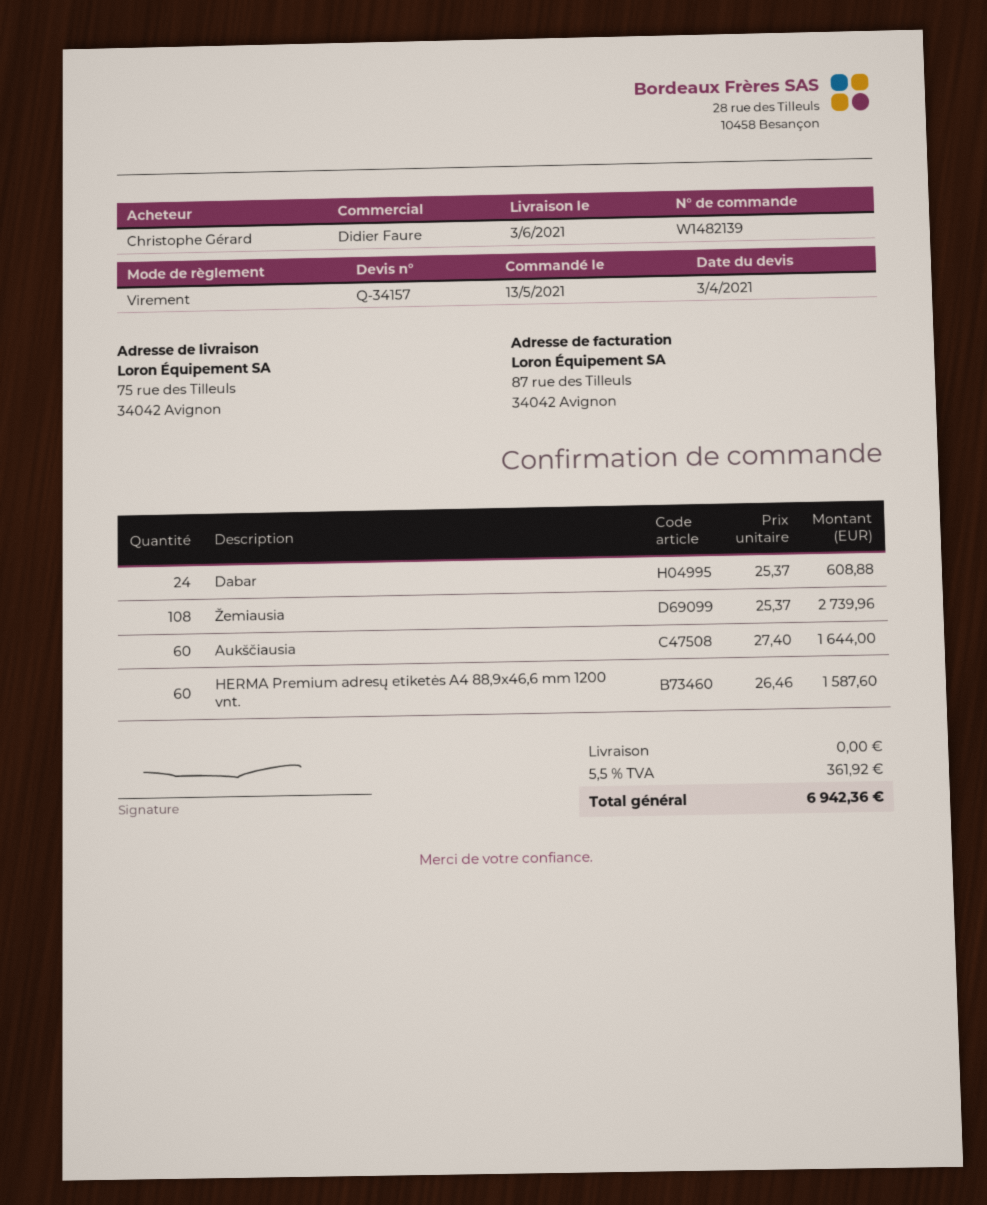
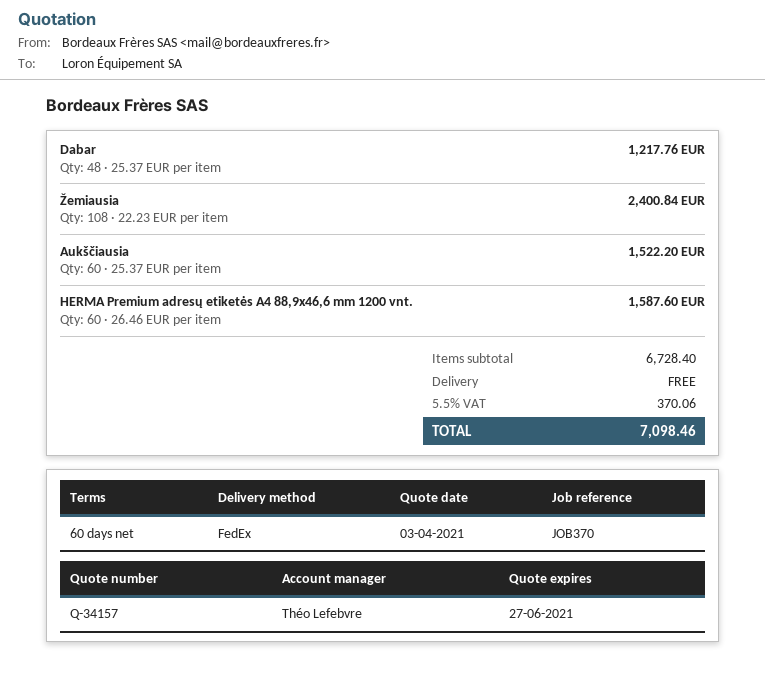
sales rep: Didier Faure -> Théo Lefebvre
Dabar: 24 x 25.37 = 608.88 -> 48 x 25.37 = 1217.76
Žemiausia: 108 x 25.37 = 2739.96 -> 108 x 22.23 = 2400.84
Aukščiausia: 60 x 27.40 = 1644.00 -> 60 x 25.37 = 1522.20
tax: 5.5% = 361.92 -> 5.5% = 370.06
total: 6942.36 -> 7098.46

